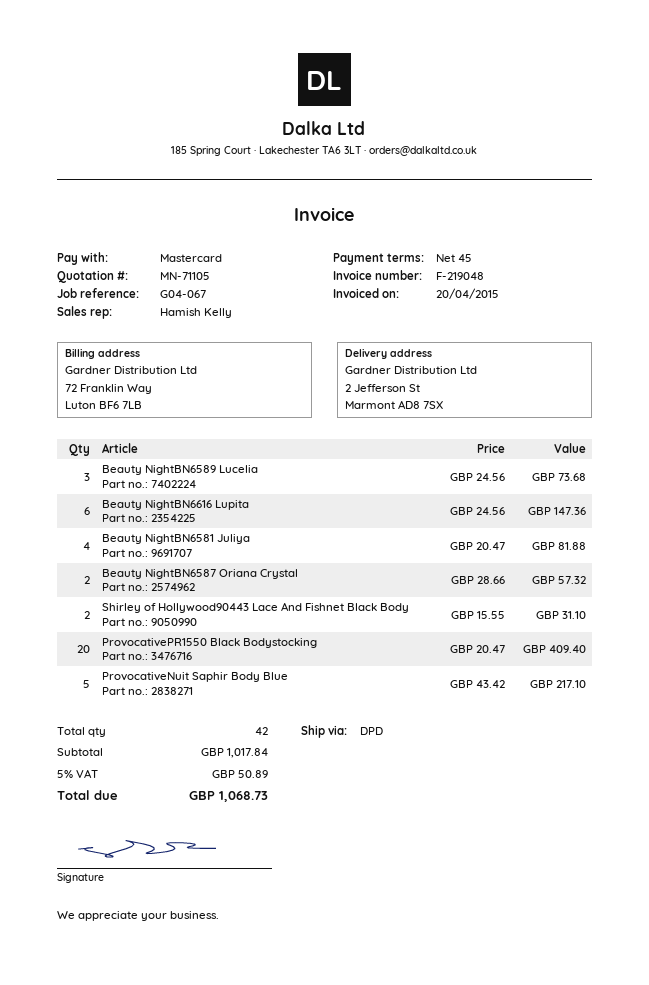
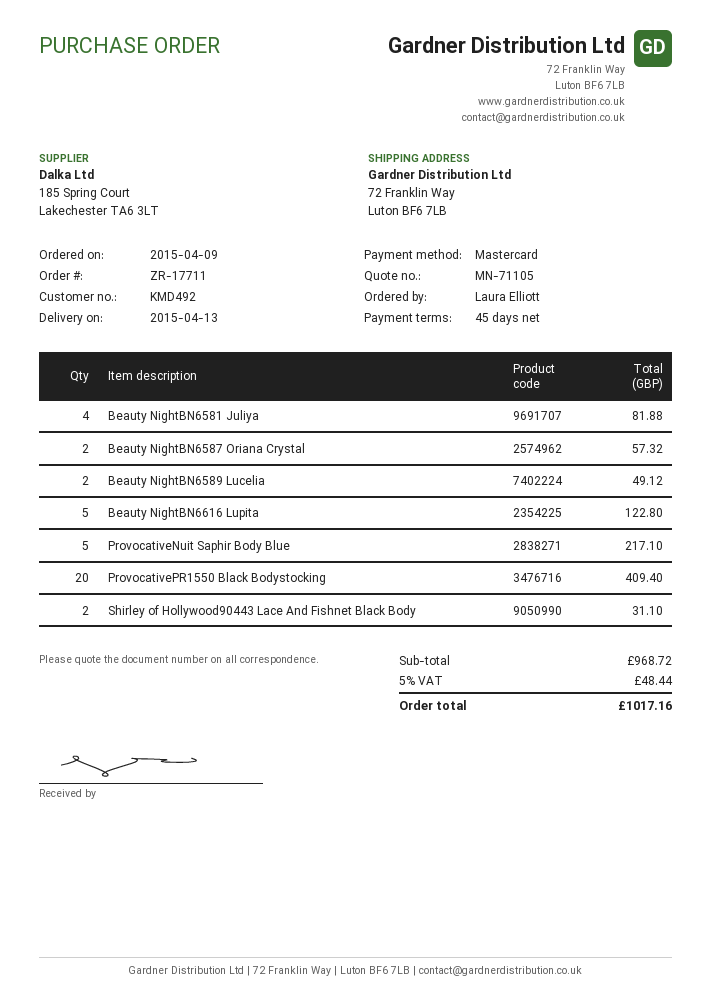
ship to: 2 Jefferson St, Marmont AD8 7SX -> 72 Franklin Way, Luton BF6 7LB
Beauty NightBN6589 Lucelia: 3 for 73.68 -> 2 for 49.12
Beauty NightBN6616 Lupita: 6 for 147.36 -> 5 for 122.80
subtotal: 1017.84 -> 968.72
tax: 5% = 50.89 -> 5% = 48.44
total: 1068.73 -> 1017.16

